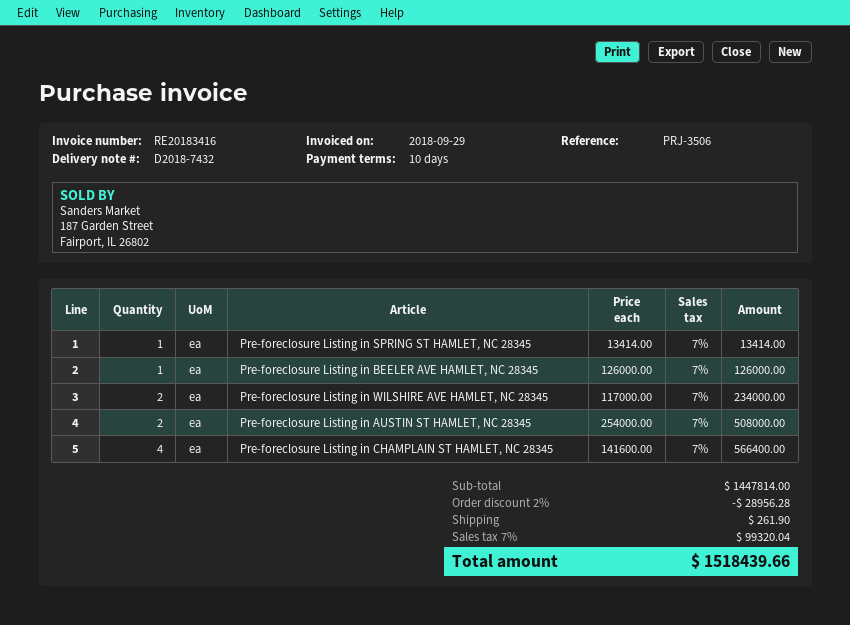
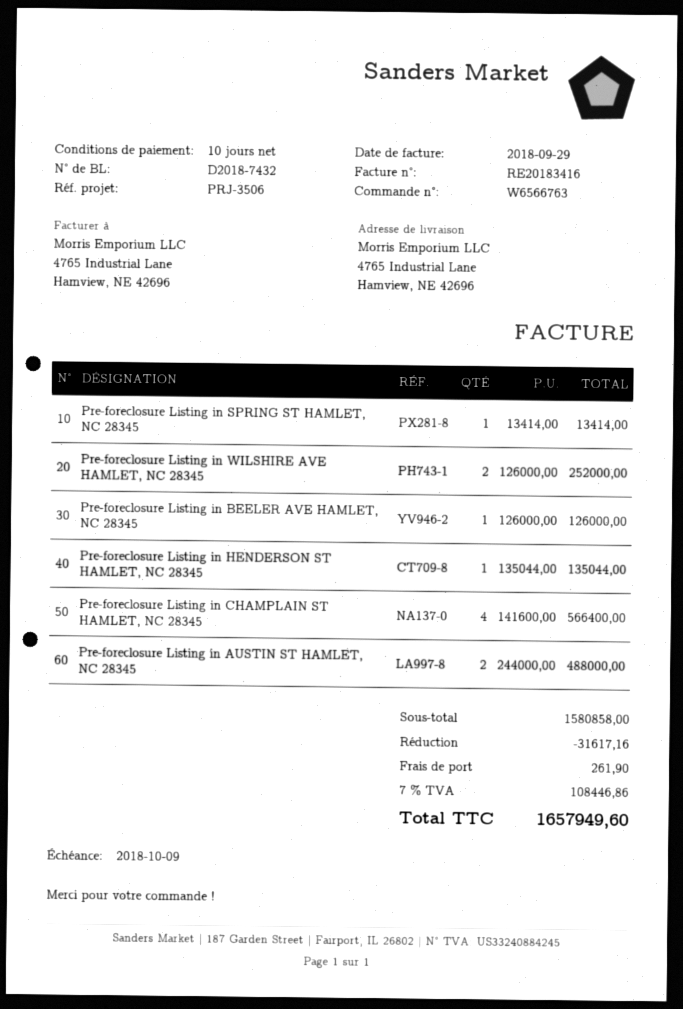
Pre-foreclosure Listing in WILSHIRE AVE HAMLET, NC 28345: 2 x 117000.00 = 234000.00 -> 2 x 126000.00 = 252000.00
Pre-foreclosure Listing in AUSTIN ST HAMLET, NC 28345: 2 x 254000.00 = 508000.00 -> 2 x 244000.00 = 488000.00
Pre-foreclosure Listing in HENDERSON ST HAMLET, NC 28345: none -> 1 x 135044.00 = 135044.00
subtotal: 1447814.00 -> 1580858.00
discount: 28956.28 -> 31617.16
tax: 7% = 99320.04 -> 7% = 108446.86
total: 1518439.66 -> 1657949.60

